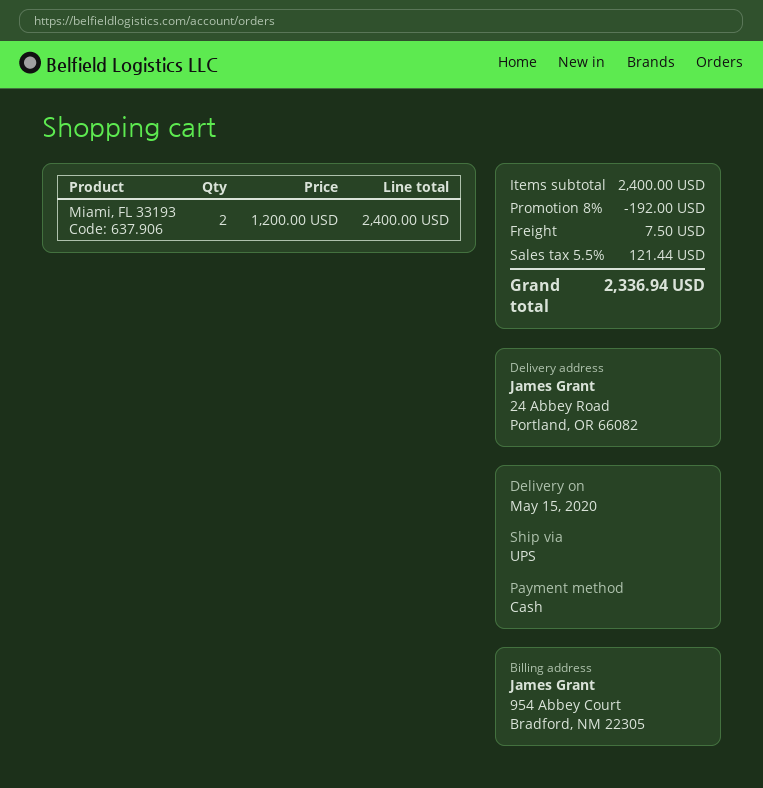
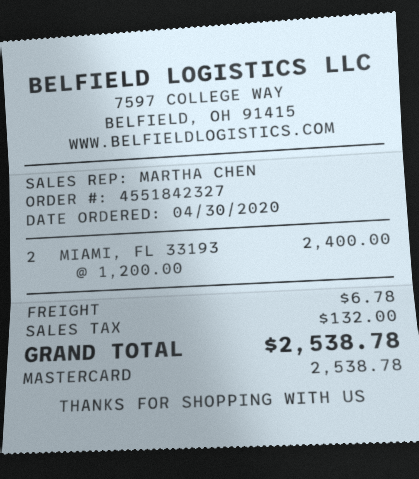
payment method: cash -> Mastercard
discount: 8% = 192.00 -> none
shipping: 7.50 -> 6.78
tax: 121.44 -> 132.00
total: 2336.94 -> 2538.78

